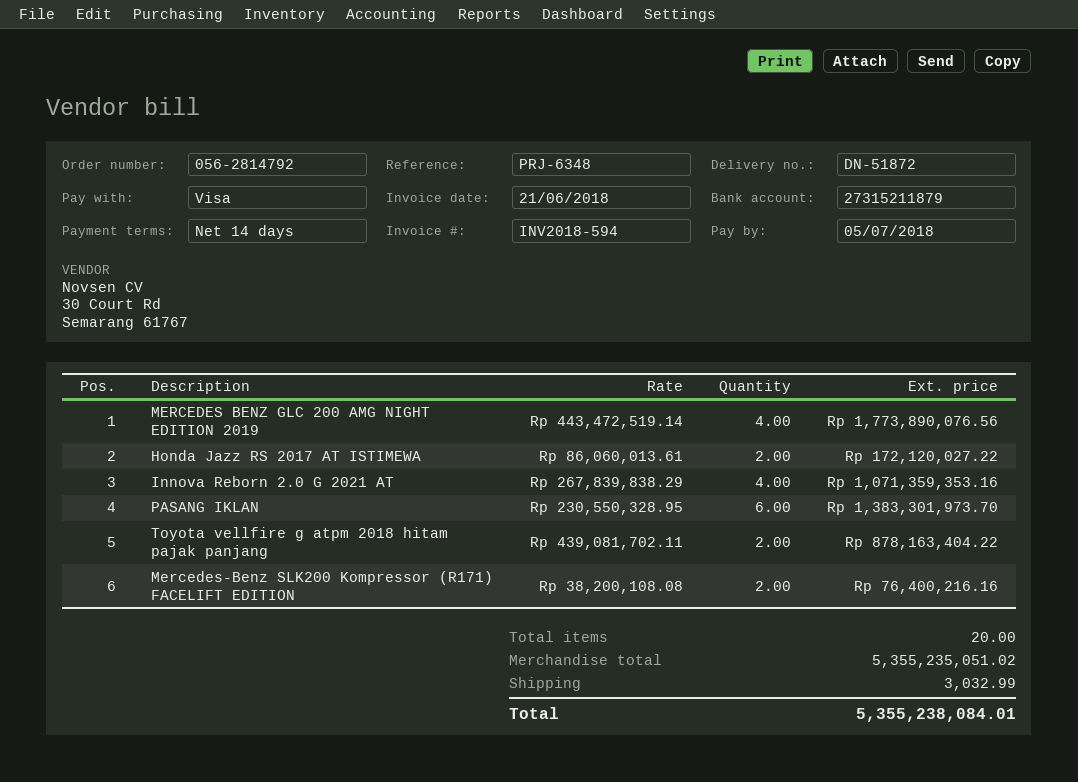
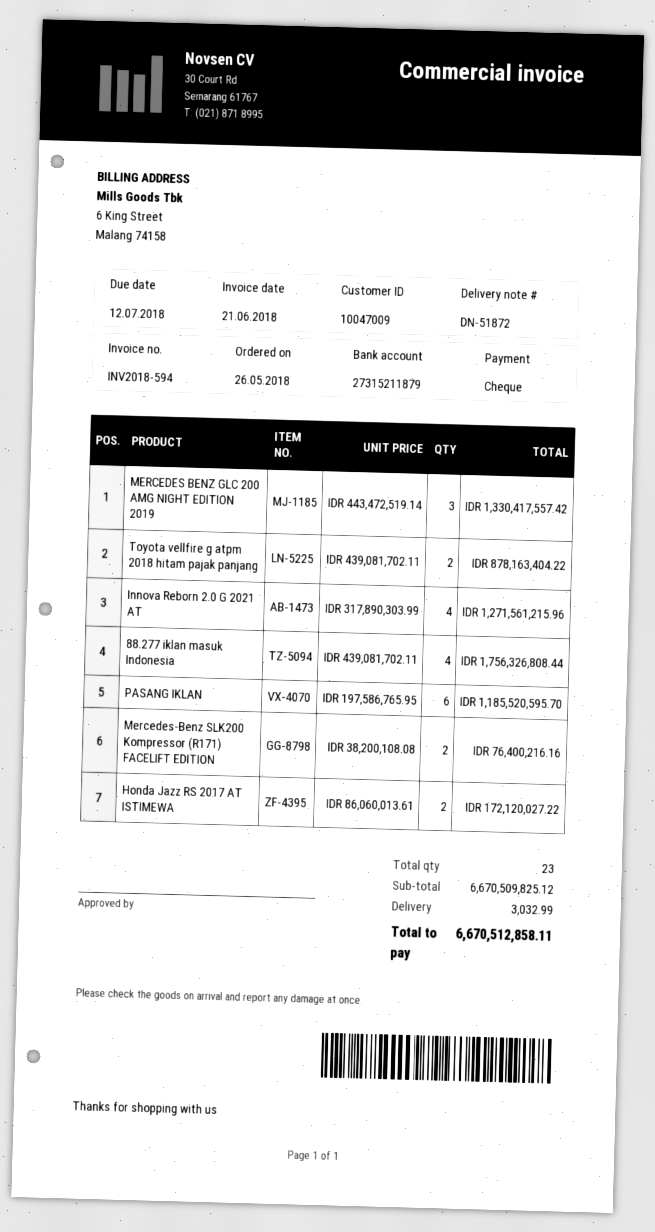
due date: 2018-07-05 -> 2018-07-12
payment method: Visa -> cheque
MERCEDES BENZ GLC 200 AMG NIGHT EDITION 2019: 4 x 443472519.14 = 1773890076.56 -> 3 x 443472519.14 = 1330417557.42
Innova Reborn 2.0 G 2021 AT: 4 x 267839838.29 = 1071359353.16 -> 4 x 317890303.99 = 1271561215.96
PASANG IKLAN: 6 x 230550328.95 = 1383301973.70 -> 6 x 197586765.95 = 1185520595.70
88.277 iklan masuk Indonesia: none -> 4 x 439081702.11 = 1756326808.44
total quantity: 20 -> 23
subtotal: 5355235051.02 -> 6670509825.12
total: 5355238084.01 -> 6670512858.11

